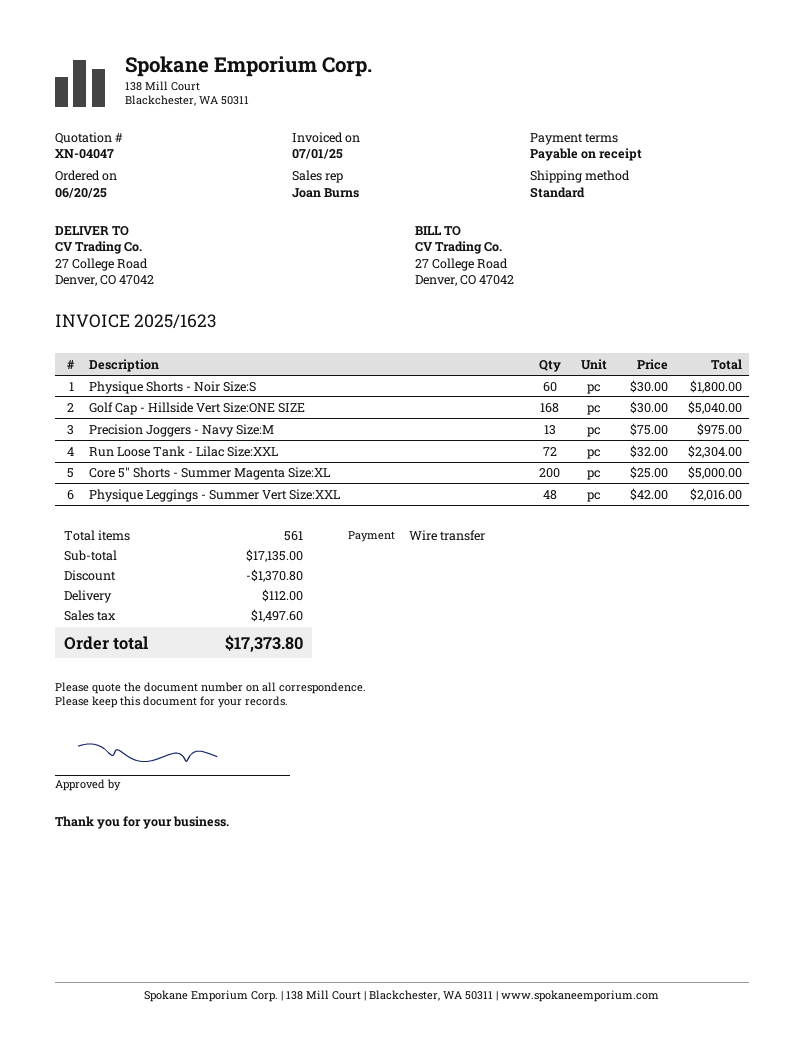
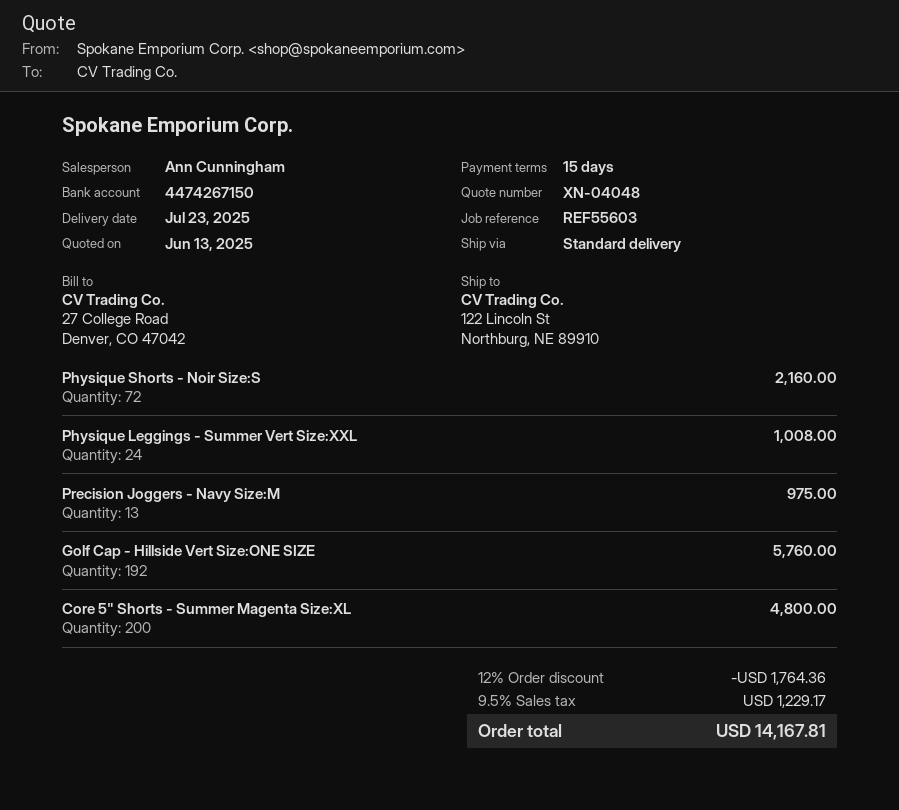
quote number: XN-04047 -> XN-04048
payment terms: on receipt -> 15 days
sales rep: Joan Burns -> Ann Cunningham
ship to: 27 College Road, Denver, CO 47042 -> 122 Lincoln St, Northburg, NE 89910
Physique Shorts - Noir Size:S: 60 for 1800.00 -> 72 for 2160.00
Golf Cap - Hillside Vert Size:ONE SIZE: 168 for 5040.00 -> 192 for 5760.00
Run Loose Tank - Lilac Size:XXL: 72 for 2304.00 -> none
Core 5" Shorts - Summer Magenta Size:XL: 200 for 5000.00 -> 200 for 4800.00
Physique Leggings - Summer Vert Size:XXL: 48 for 2016.00 -> 24 for 1008.00
discount: 1370.80 -> 1764.36
shipping: 112.00 -> none
tax: 1497.60 -> 1229.17
total: 17373.80 -> 14167.81

